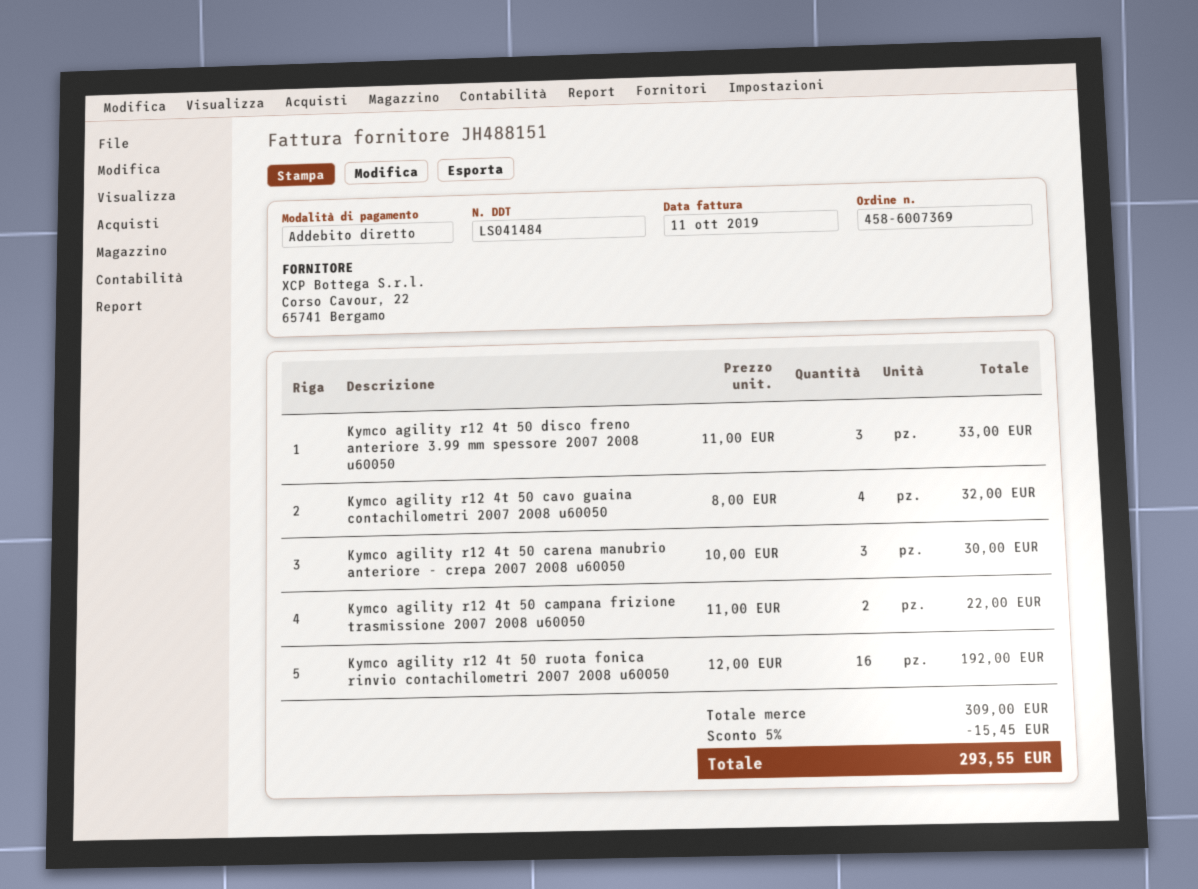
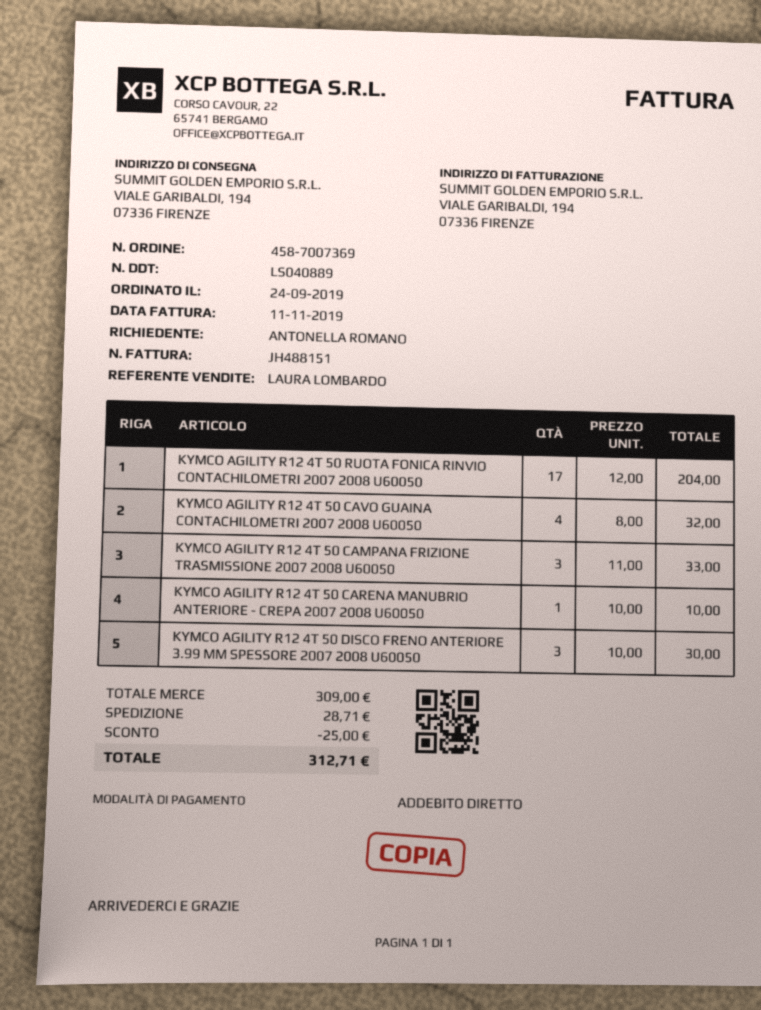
order number: 458-6007369 -> 458-7007369
delivery note number: LS041484 -> LS040889
invoice date: 2019-10-11 -> 2019-11-11
Kymco agility r12 4t 50 disco freno anteriore 3.99 mm spessore 2007 2008 u60050: 3 x 11.00 = 33.00 -> 3 x 10.00 = 30.00
Kymco agility r12 4t 50 carena manubrio anteriore - crepa 2007 2008 u60050: 3 x 10.00 = 30.00 -> 1 x 10.00 = 10.00
Kymco agility r12 4t 50 campana frizione trasmissione 2007 2008 u60050: 2 x 11.00 = 22.00 -> 3 x 11.00 = 33.00
Kymco agility r12 4t 50 ruota fonica rinvio contachilometri 2007 2008 u60050: 16 x 12.00 = 192.00 -> 17 x 12.00 = 204.00
discount: 15.45 -> 25.00
shipping: none -> 28.71
total: 293.55 -> 312.71

